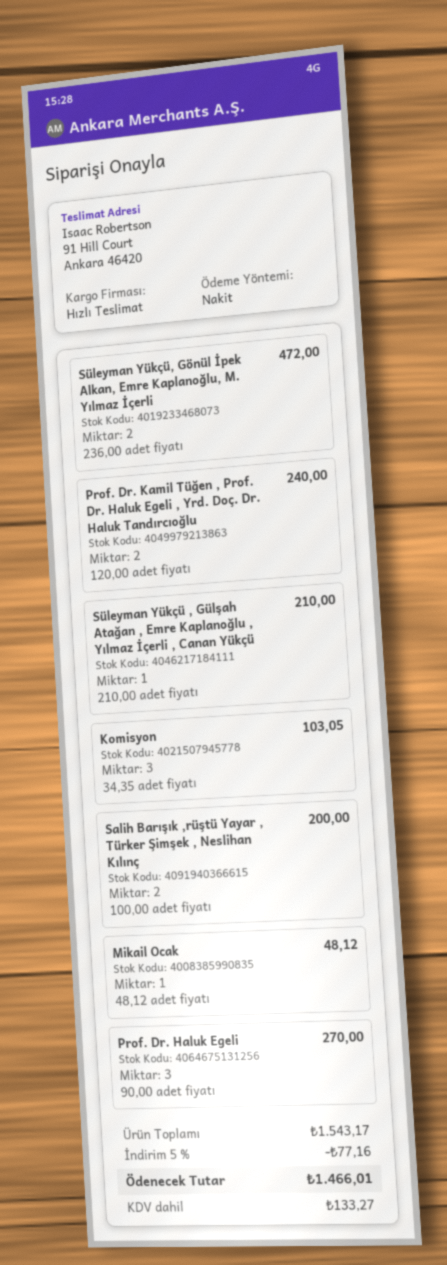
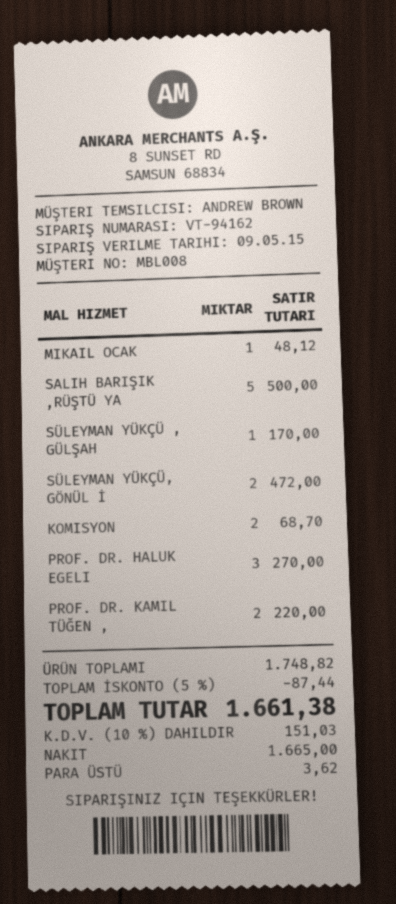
Prof. Dr. Kamil Tüğen , Prof. Dr. Haluk Egeli , Yrd. Doç. Dr. Haluk Tandırcıoğlu: 2 for 240.00 -> 2 for 220.00
Süleyman Yükçü , Gülşah Atağan , Emre Kaplanoğlu , Yılmaz İçerli , Canan Yükçü: 1 for 210.00 -> 1 for 170.00
Komisyon: 3 for 103.05 -> 2 for 68.70
Salih Barışık ,rüştü Yayar , Türker Şimşek , Neslihan Kılınç: 2 for 200.00 -> 5 for 500.00
subtotal: 1543.17 -> 1748.82
discount: 5% = 77.16 -> 5% = 87.44
tax: 133.27 -> 151.03
total: 1466.01 -> 1661.38

